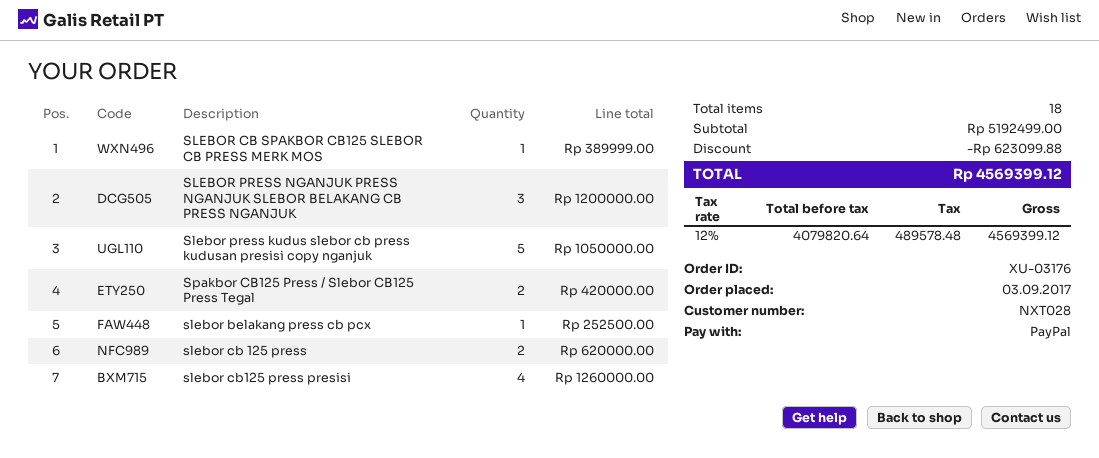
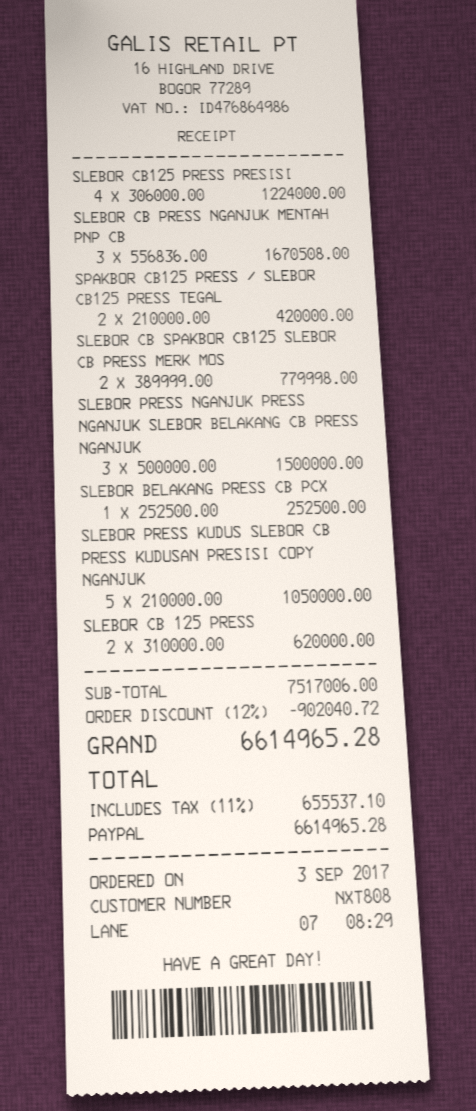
customer number: NXT028 -> NXT808
SLEBOR CB SPAKBOR CB125 SLEBOR CB PRESS MERK MOS: 1 for 389999.00 -> 2 for 779998.00
SLEBOR PRESS NGANJUK PRESS NGANJUK SLEBOR BELAKANG CB PRESS NGANJUK: 3 for 1200000.00 -> 3 for 1500000.00
slebor cb125 press presisi: 4 for 1260000.00 -> 4 for 1224000.00
SLEBOR CB PRESS NGANJUK MENTAH PNP CB: none -> 3 for 1670508.00
subtotal: 5192499.00 -> 7517006.00
discount: 623099.88 -> 902040.72
tax: 12% = 489578.48 -> 11% = 655537.10
total: 4569399.12 -> 6614965.28

